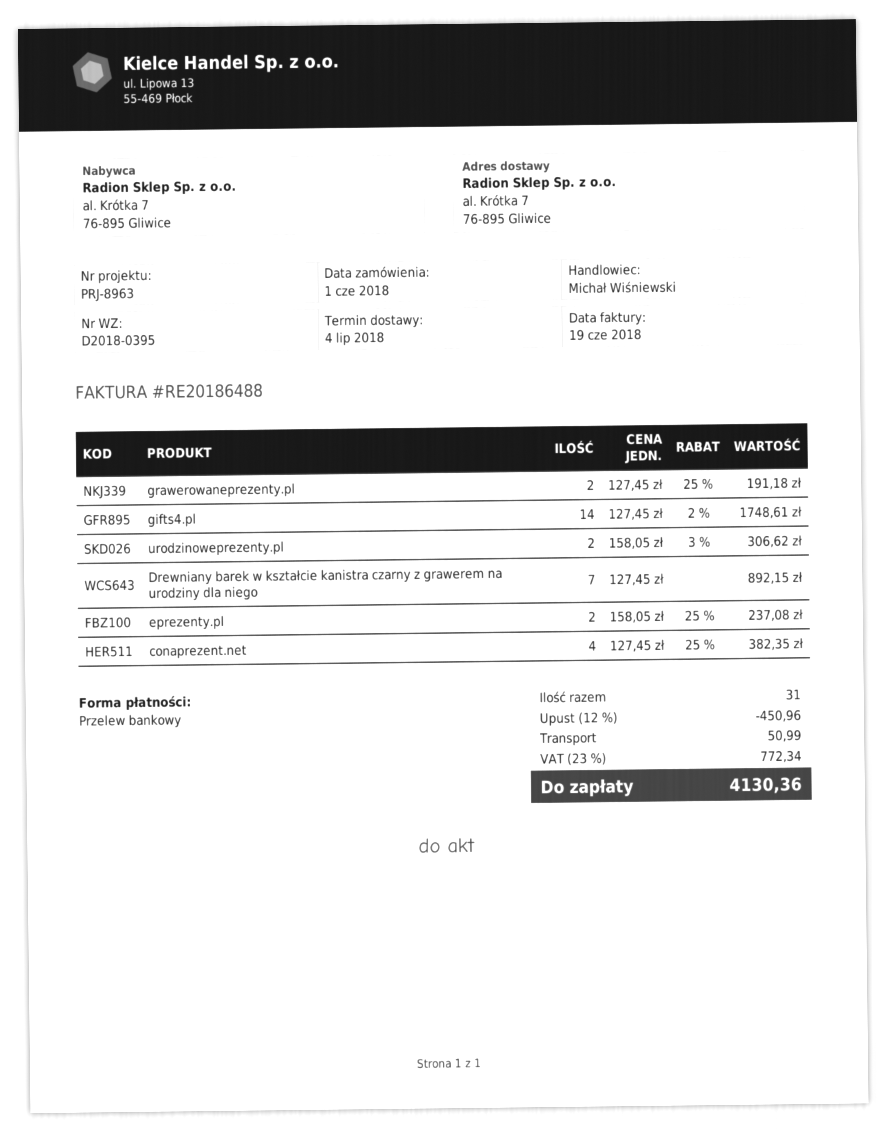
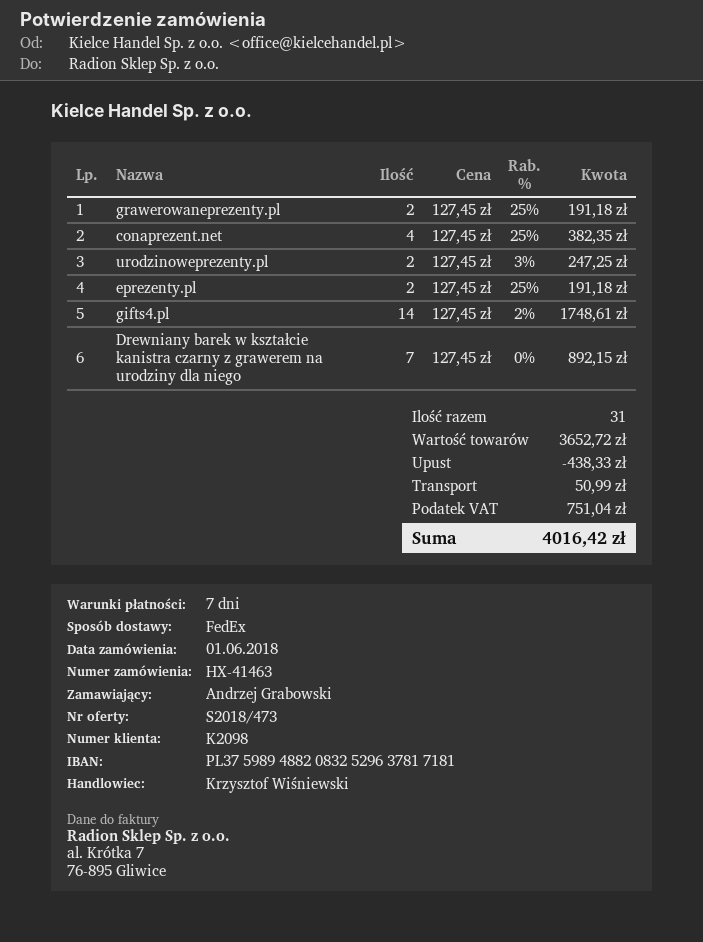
sales rep: Michał Wiśniewski -> Krzysztof Wiśniewski
urodzinoweprezenty.pl: 2 x 158.05 - 3% = 306.62 -> 2 x 127.45 - 3% = 247.25
eprezenty.pl: 2 x 158.05 - 25% = 237.08 -> 2 x 127.45 - 25% = 191.18
discount: 450.96 -> 438.33
tax: 772.34 -> 751.04
total: 4130.36 -> 4016.42

